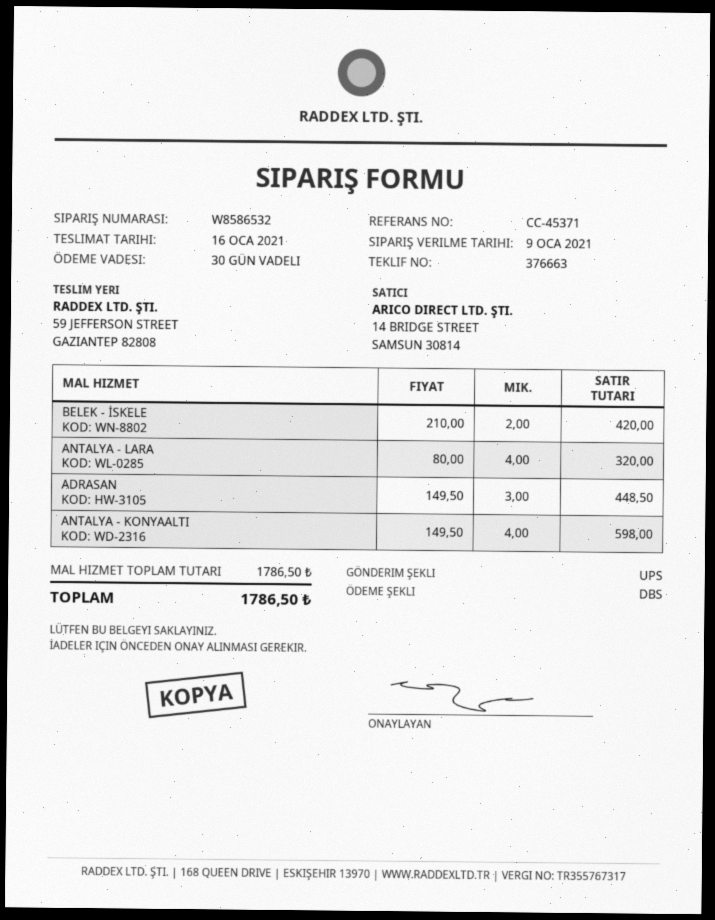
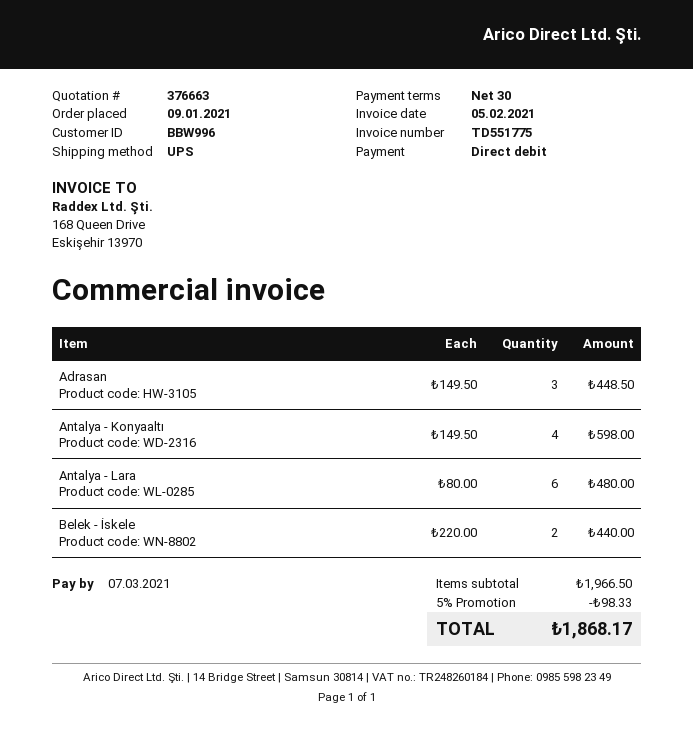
BELEK - İSKELE: 2 x 210.00 = 420.00 -> 2 x 220.00 = 440.00
ANTALYA - LARA: 4 x 80.00 = 320.00 -> 6 x 80.00 = 480.00
subtotal: 1786.50 -> 1966.50
discount: none -> 5% = 98.33
total: 1786.50 -> 1868.17

